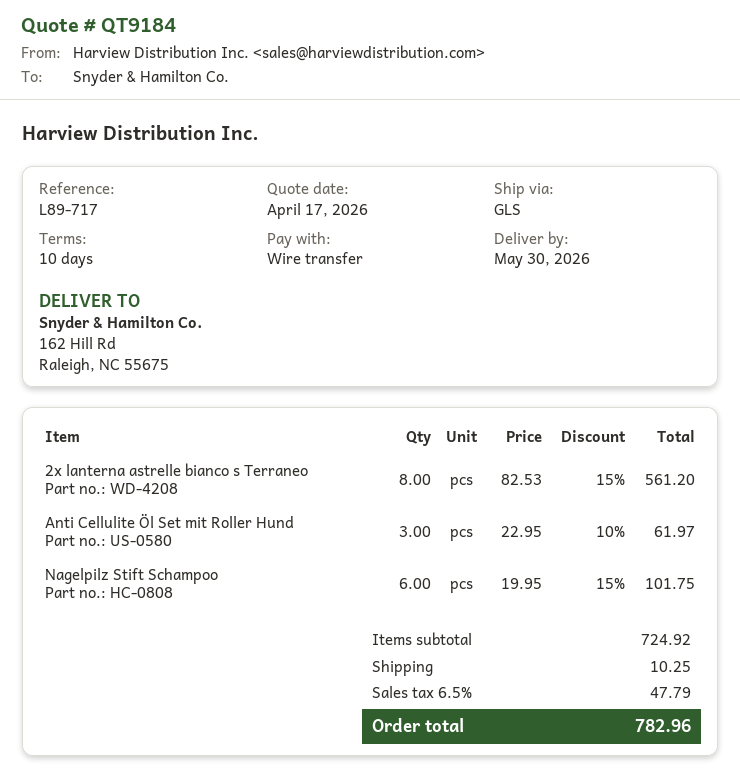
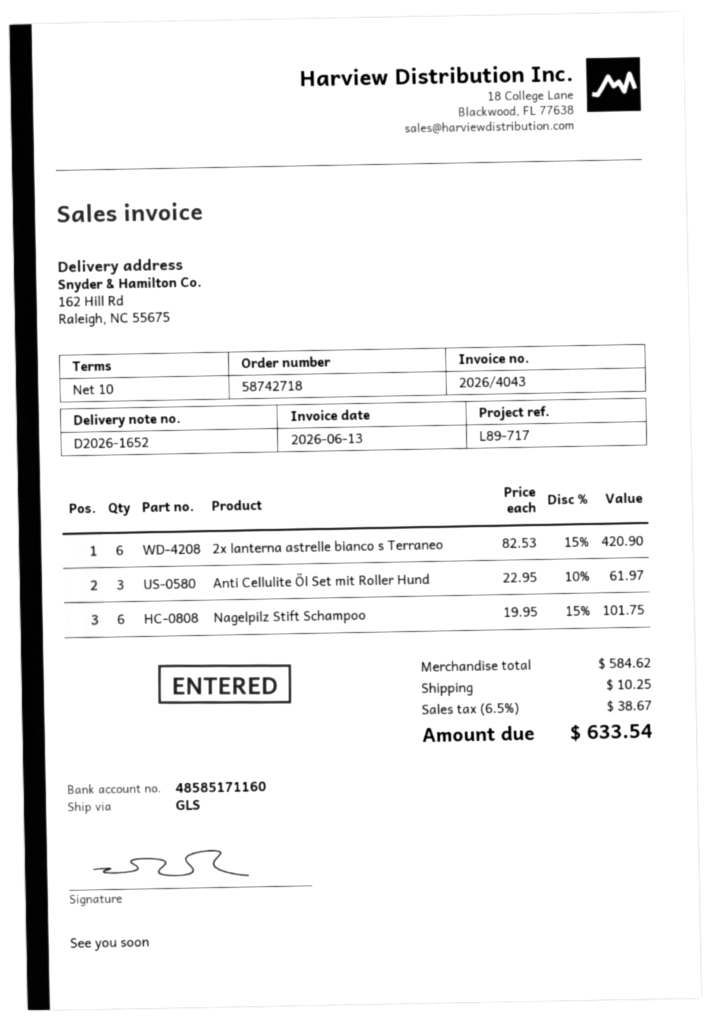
2x lanterna astrelle bianco s Terraneo: 8 x 82.53 - 15% = 561.20 -> 6 x 82.53 - 15% = 420.90
subtotal: 724.92 -> 584.62
tax: 6.5% = 47.79 -> 6.5% = 38.67
total: 782.96 -> 633.54

